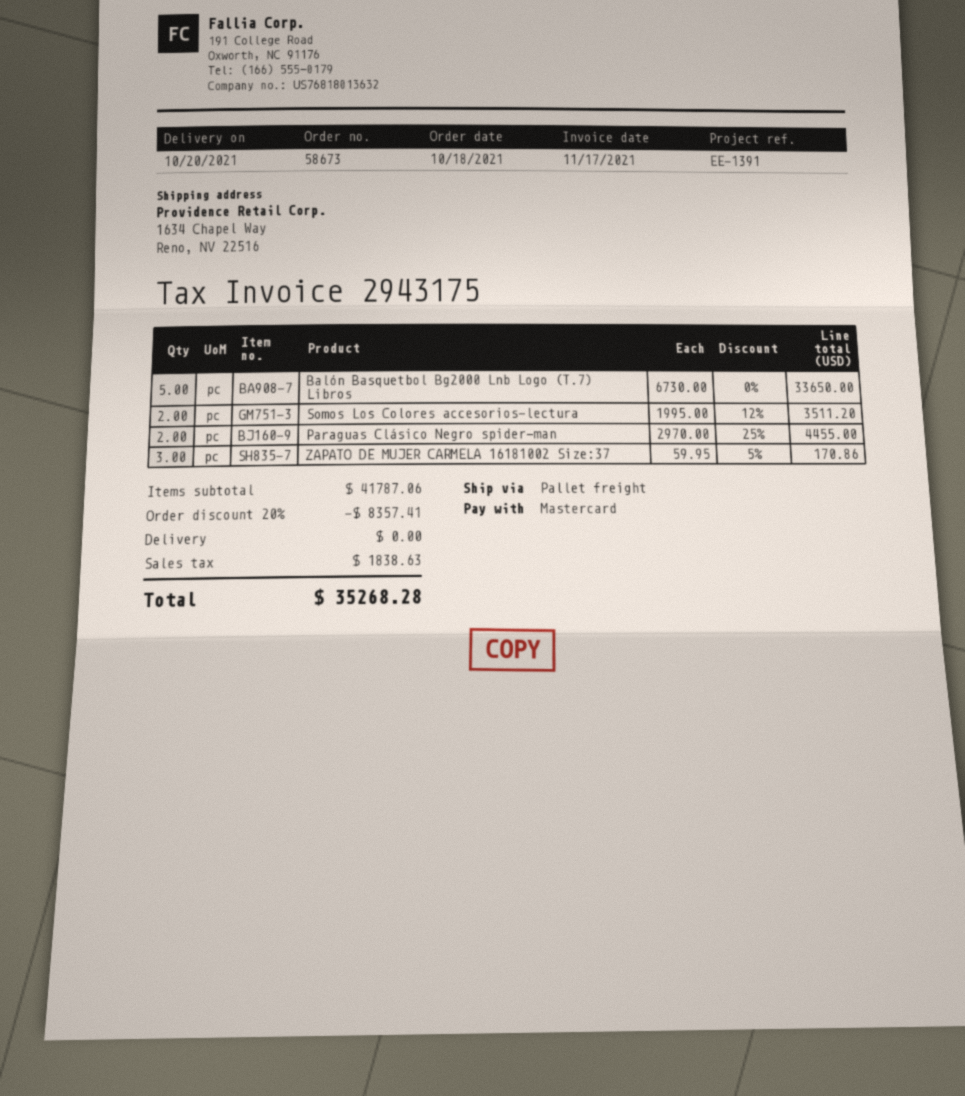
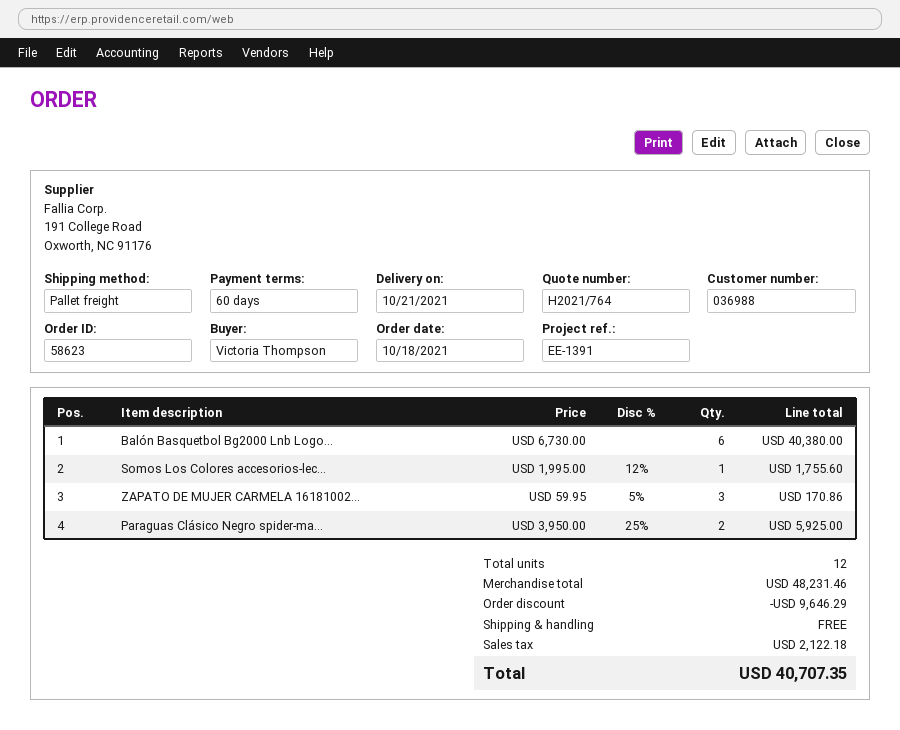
order number: 58673 -> 58623
delivery date: 2021-10-20 -> 2021-10-21
Balón Basquetbol Bg2000 Lnb Logo (T.7) Libros: 5 x 6730.00 = 33650.00 -> 6 x 6730.00 = 40380.00
Somos Los Colores accesorios-lectura: 2 x 1995.00 - 12% = 3511.20 -> 1 x 1995.00 - 12% = 1755.60
Paraguas Clásico Negro spider-man: 2 x 2970.00 - 25% = 4455.00 -> 2 x 3950.00 - 25% = 5925.00
subtotal: 41787.06 -> 48231.46
discount: 8357.41 -> 9646.29
tax: 1838.63 -> 2122.18
total: 35268.28 -> 40707.35

